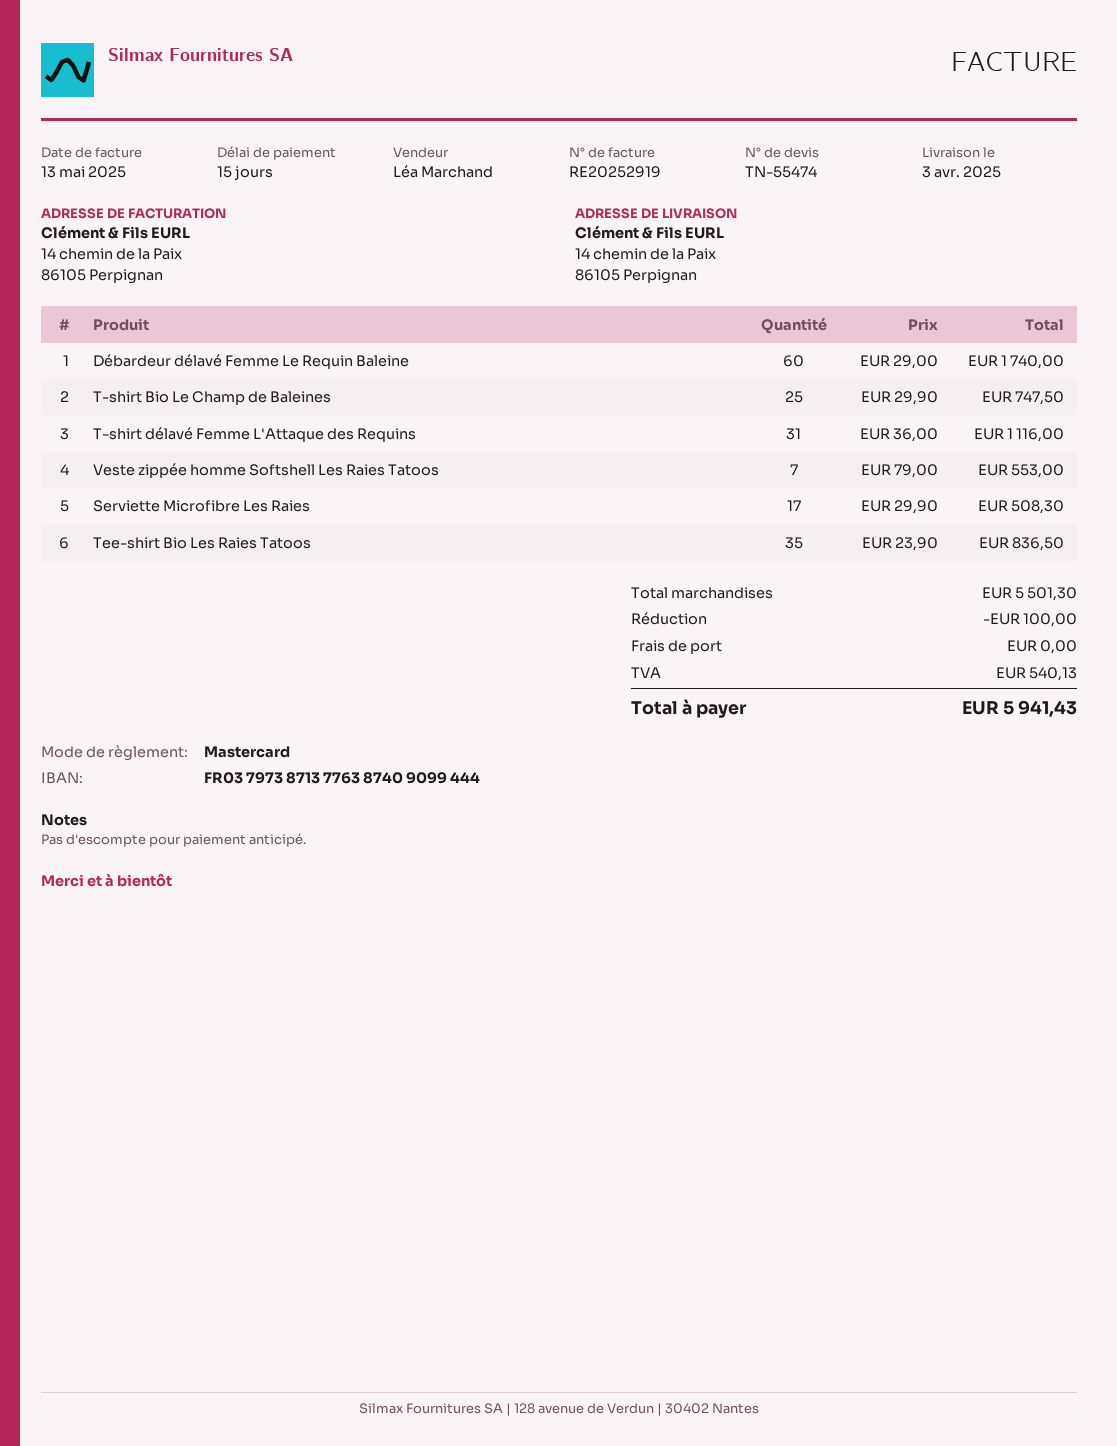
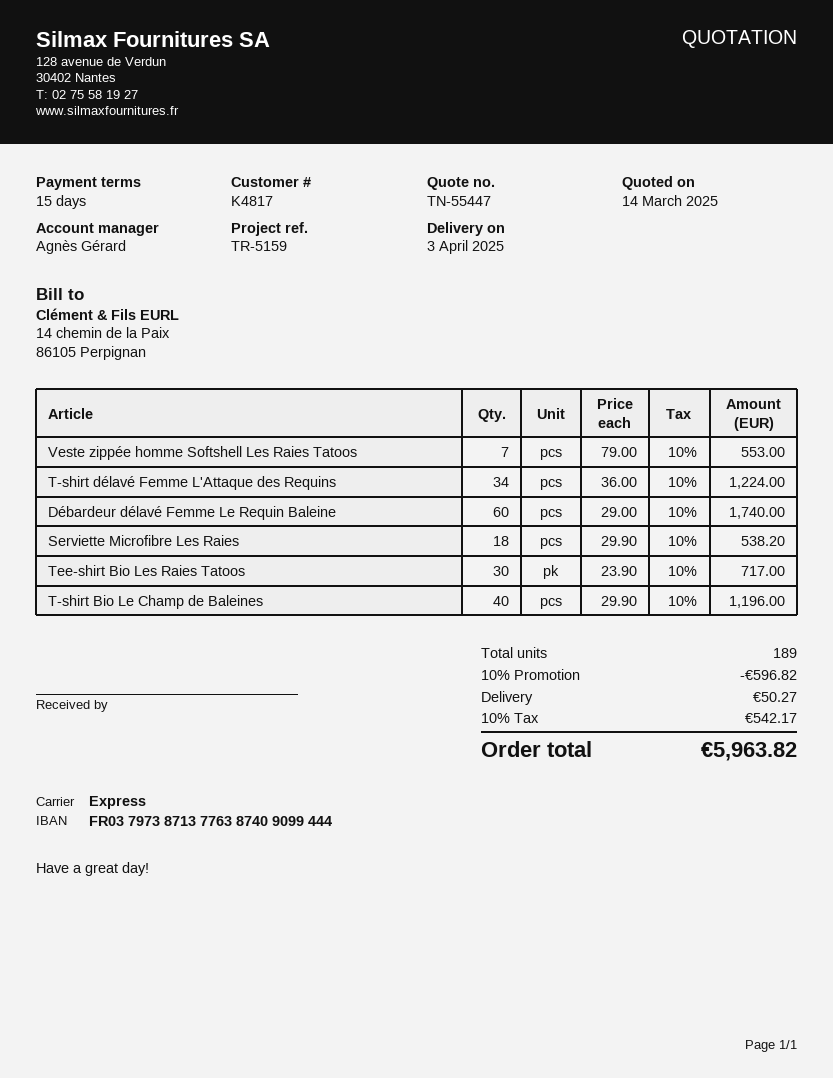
quote number: TN-55474 -> TN-55447
sales rep: Léa Marchand -> Agnès Gérard
T-shirt Bio Le Champ de Baleines: 25 x 29.90 = 747.50 -> 40 x 29.90 = 1196.00
T-shirt délavé Femme L'Attaque des Requins: 31 x 36.00 = 1116.00 -> 34 x 36.00 = 1224.00
Serviette Microfibre Les Raies: 17 x 29.90 = 508.30 -> 18 x 29.90 = 538.20
Tee-shirt Bio Les Raies Tatoos: 35 x 23.90 = 836.50 -> 30 x 23.90 = 717.00
discount: 100.00 -> 596.82
shipping: 0.00 -> 50.27
tax: 540.13 -> 542.17
total: 5941.43 -> 5963.82

